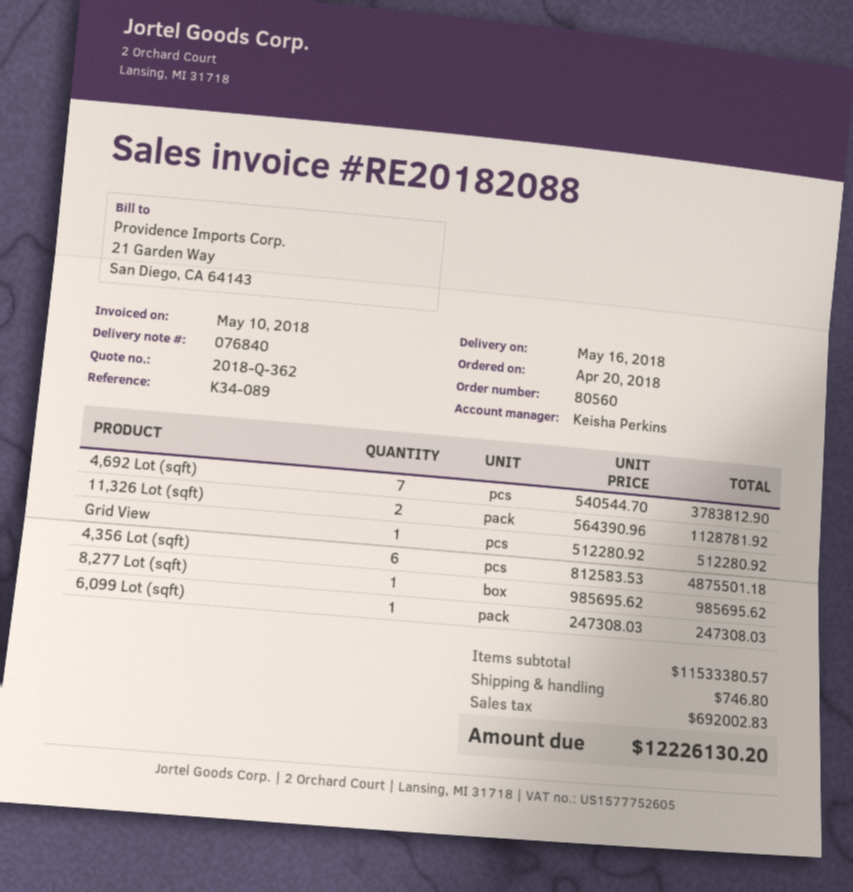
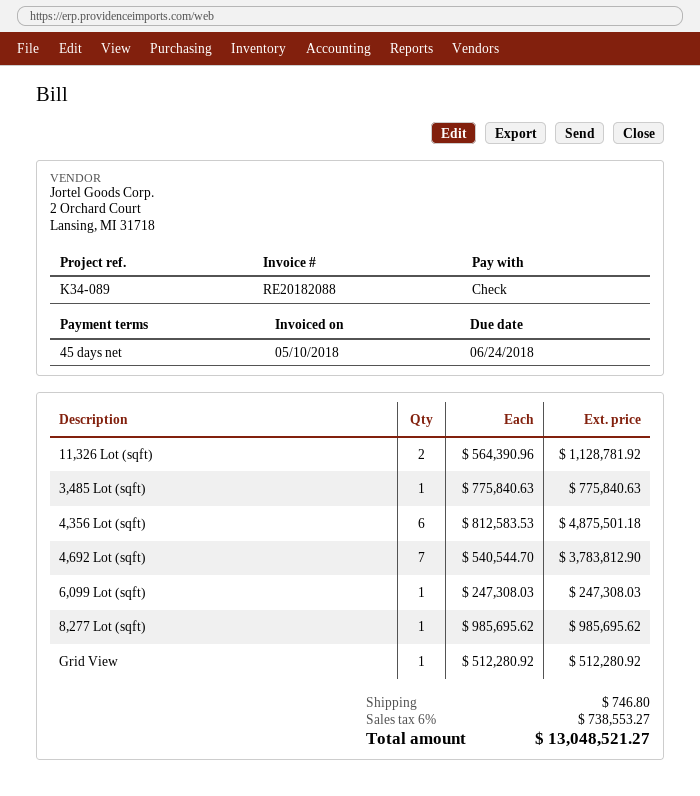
3,485 Lot (sqft): none -> 1 x 775840.63 = 775840.63
tax: 692002.83 -> 738553.27
total: 12226130.20 -> 13048521.27

